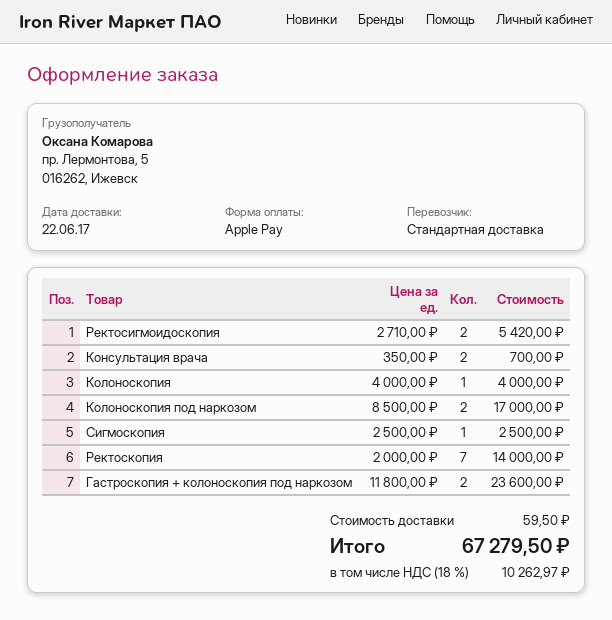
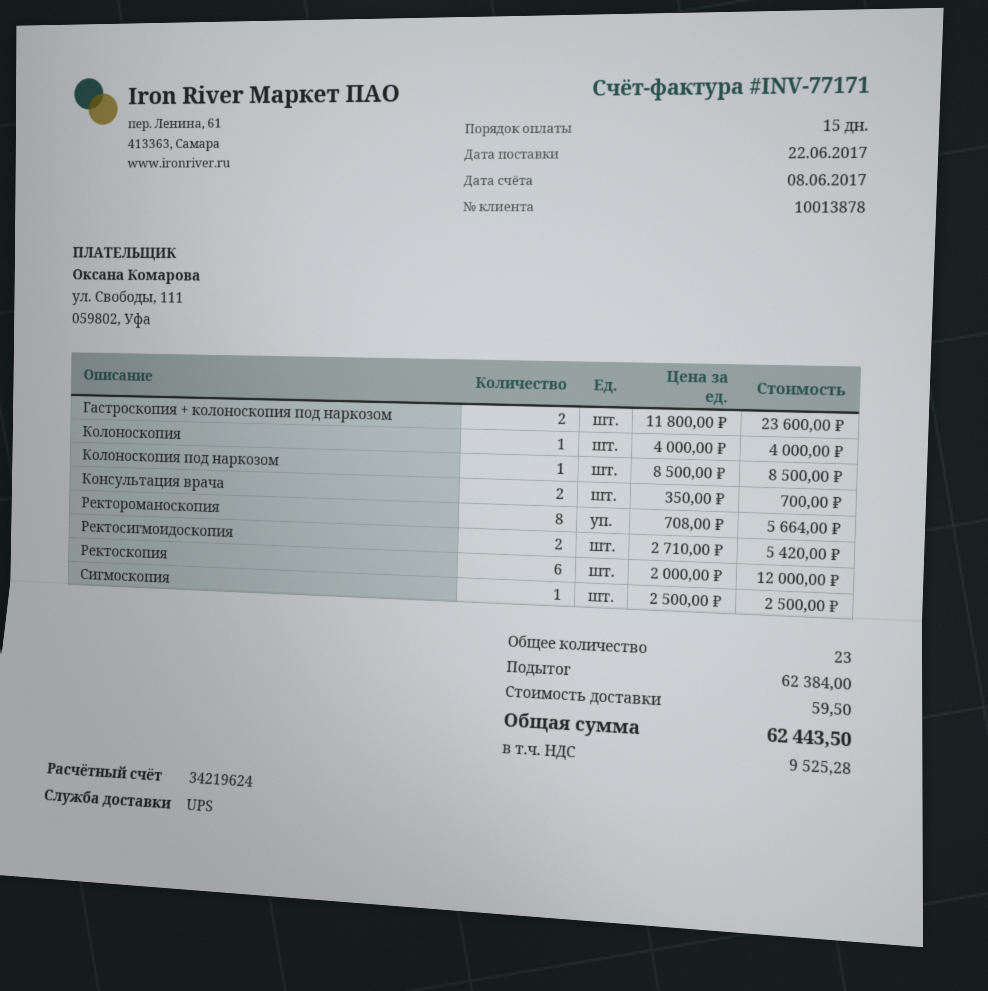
shipping method: standard -> UPS
Колоноскопия под наркозом: 2 x 8500.00 = 17000.00 -> 1 x 8500.00 = 8500.00
Ректоскопия: 7 x 2000.00 = 14000.00 -> 6 x 2000.00 = 12000.00
Ректороманоскопия: none -> 8 x 708.00 = 5664.00
tax: 10262.97 -> 9525.28
total: 67279.50 -> 62443.50

